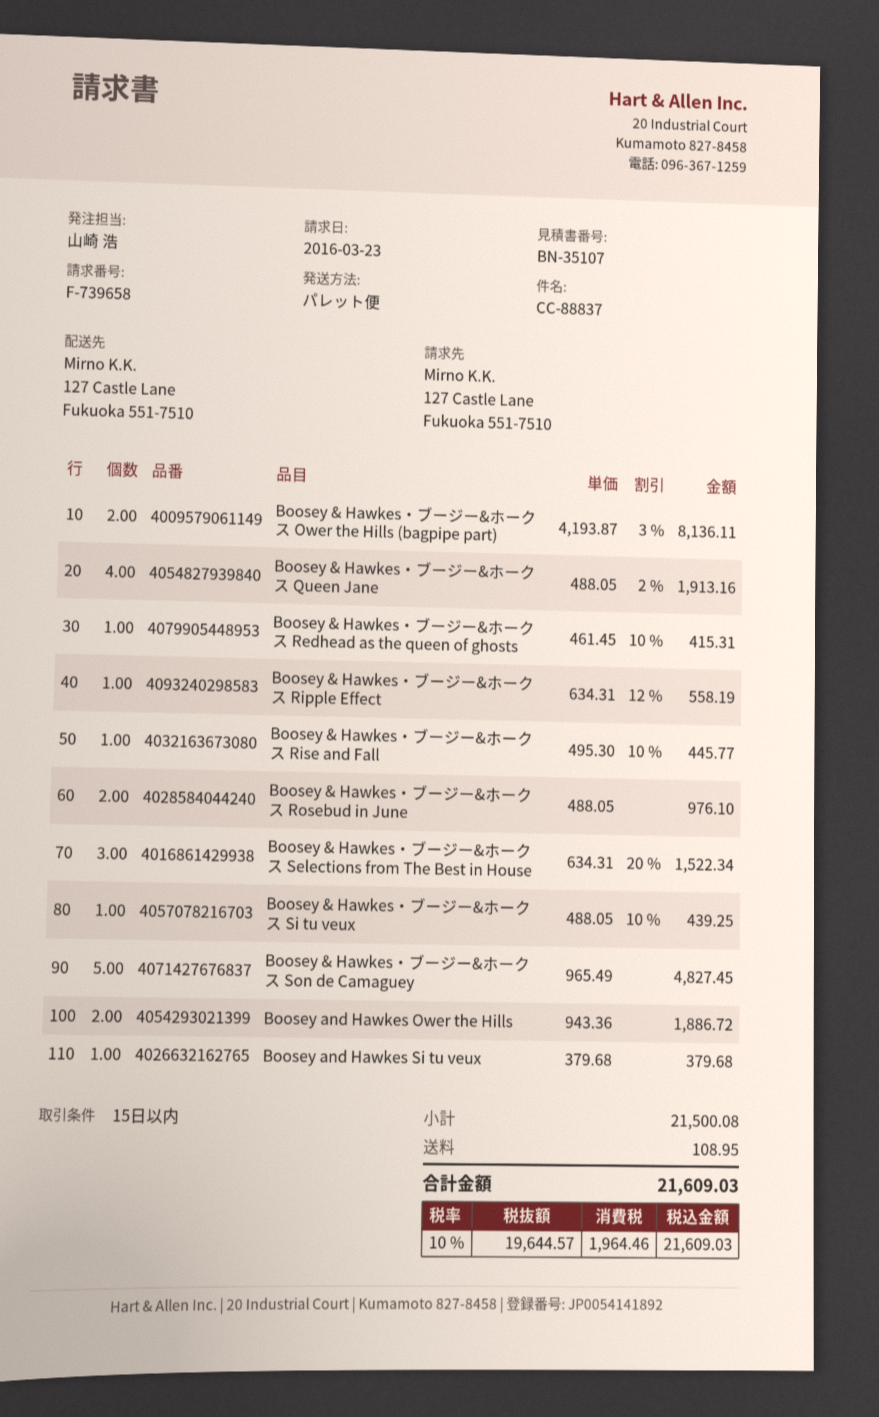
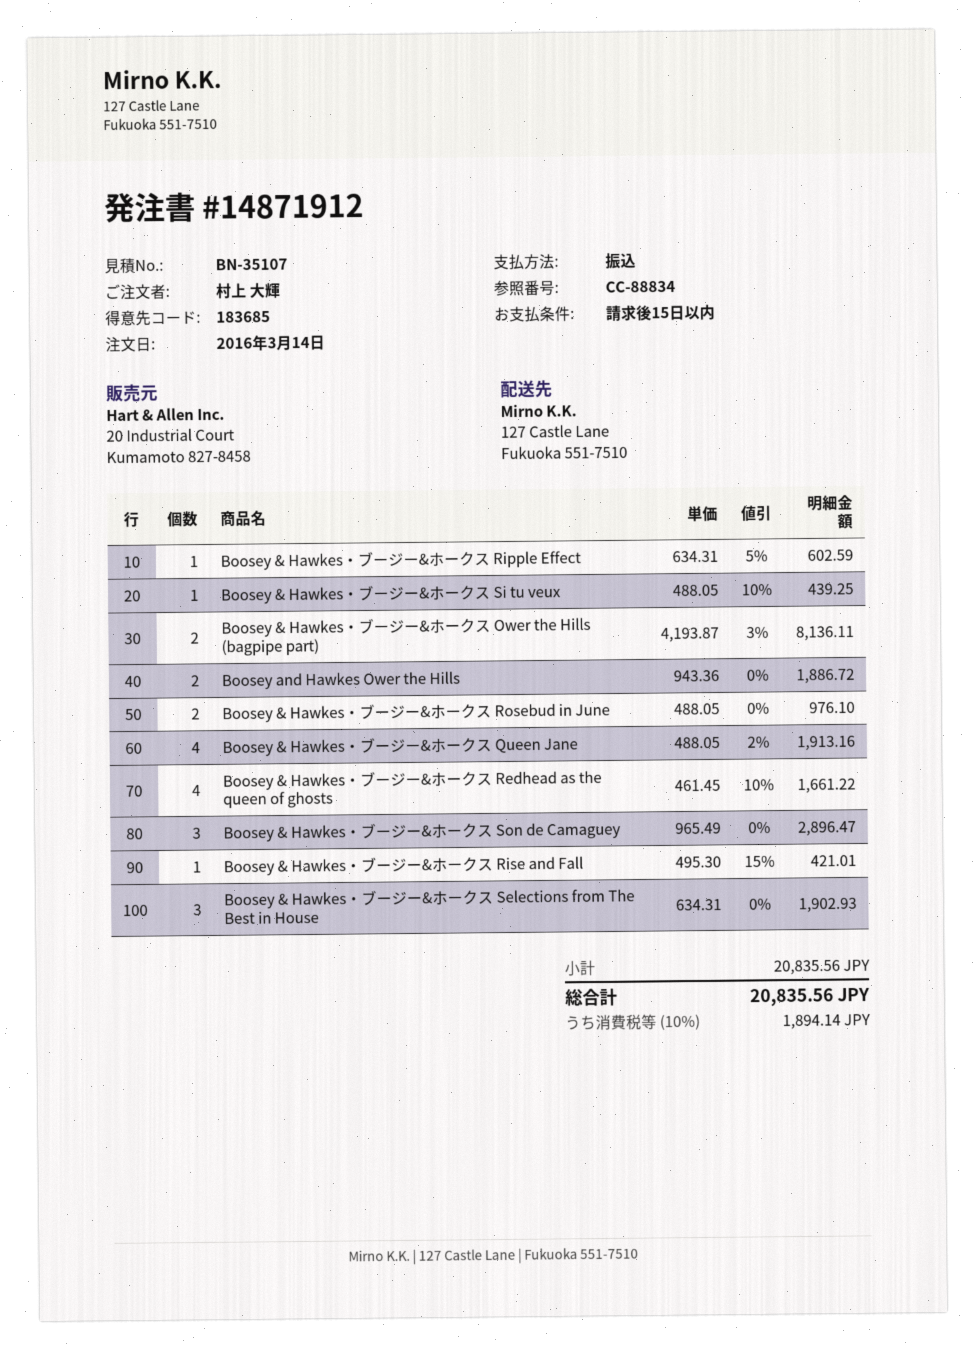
reference: CC-88837 -> CC-88834
ordered by: 山崎 浩 -> 村上 大輝
Boosey & Hawkes・ブージー&ホークス Redhead as the queen of ghosts: 1 x 461.45 - 10% = 415.31 -> 4 x 461.45 - 10% = 1661.22
Boosey & Hawkes・ブージー&ホークス Ripple Effect: 1 x 634.31 - 12% = 558.19 -> 1 x 634.31 - 5% = 602.59
Boosey & Hawkes・ブージー&ホークス Rise and Fall: 1 x 495.30 - 10% = 445.77 -> 1 x 495.30 - 15% = 421.01
Boosey & Hawkes・ブージー&ホークス Selections from The Best in House: 3 x 634.31 - 20% = 1522.34 -> 3 x 634.31 = 1902.93
Boosey & Hawkes・ブージー&ホークス Son de Camaguey: 5 x 965.49 = 4827.45 -> 3 x 965.49 = 2896.47
Boosey and Hawkes Si tu veux: 1 x 379.68 = 379.68 -> none
subtotal: 21500.08 -> 20835.56
shipping: 108.95 -> none
tax: 10% = 1964.46 -> 10% = 1894.14
total: 21609.03 -> 20835.56

